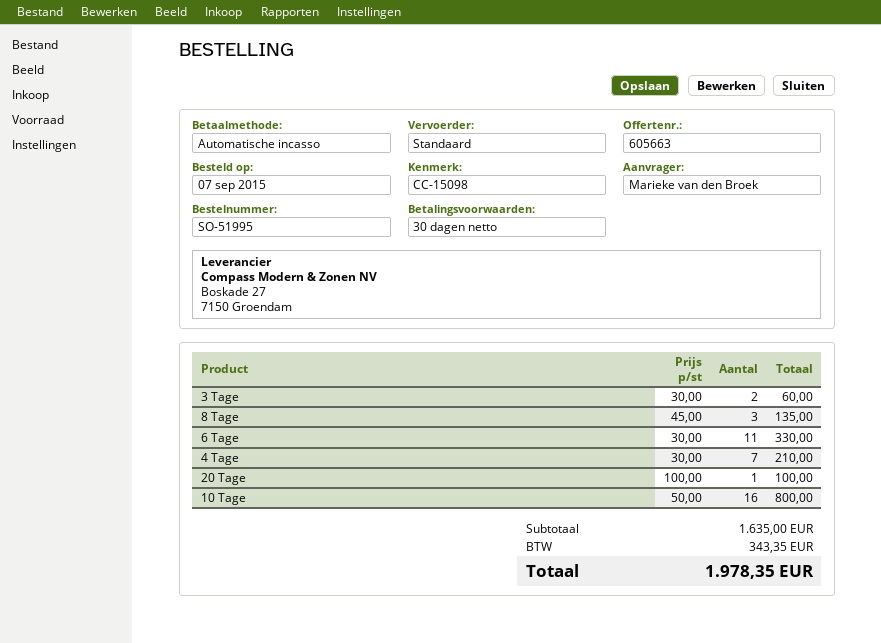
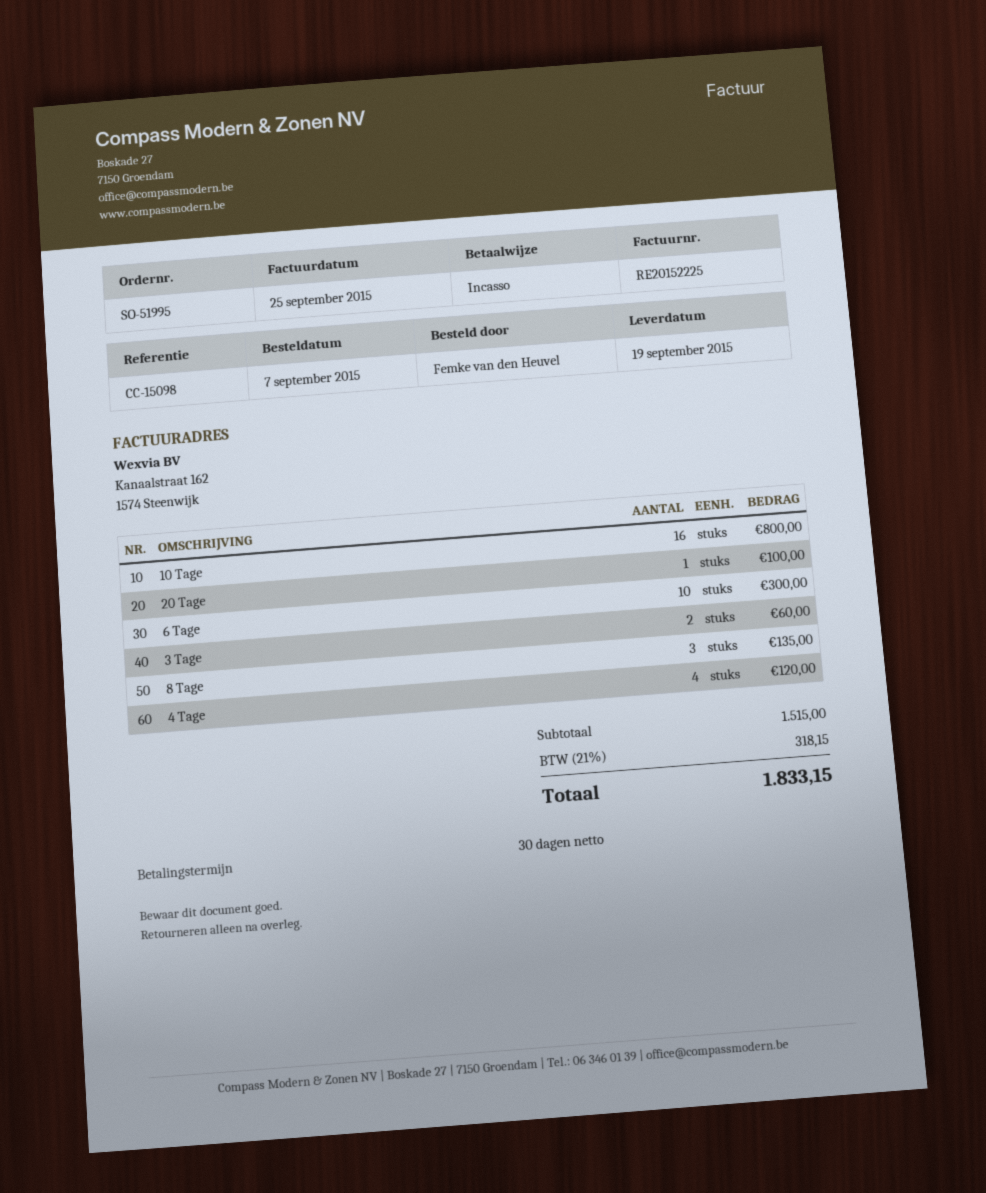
ordered by: Marieke van den Broek -> Femke van den Heuvel
6 Tage: 11 for 330.00 -> 10 for 300.00
4 Tage: 7 for 210.00 -> 4 for 120.00
subtotal: 1635.00 -> 1515.00
tax: 343.35 -> 318.15
total: 1978.35 -> 1833.15

